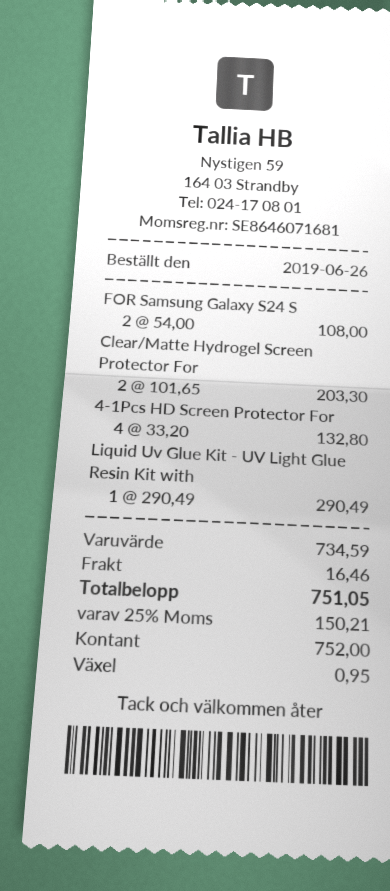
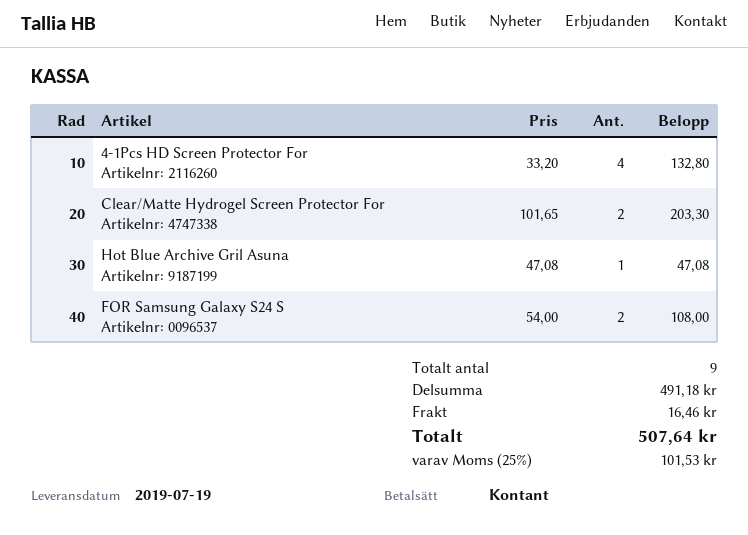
Liquid Uv Glue Kit - UV Light Glue Resin Kit with: 1 x 290.49 = 290.49 -> none
Hot Blue Archive Gril Asuna: none -> 1 x 47.08 = 47.08
subtotal: 734.59 -> 491.18
tax: 25% = 150.21 -> 25% = 101.53
total: 751.05 -> 507.64

